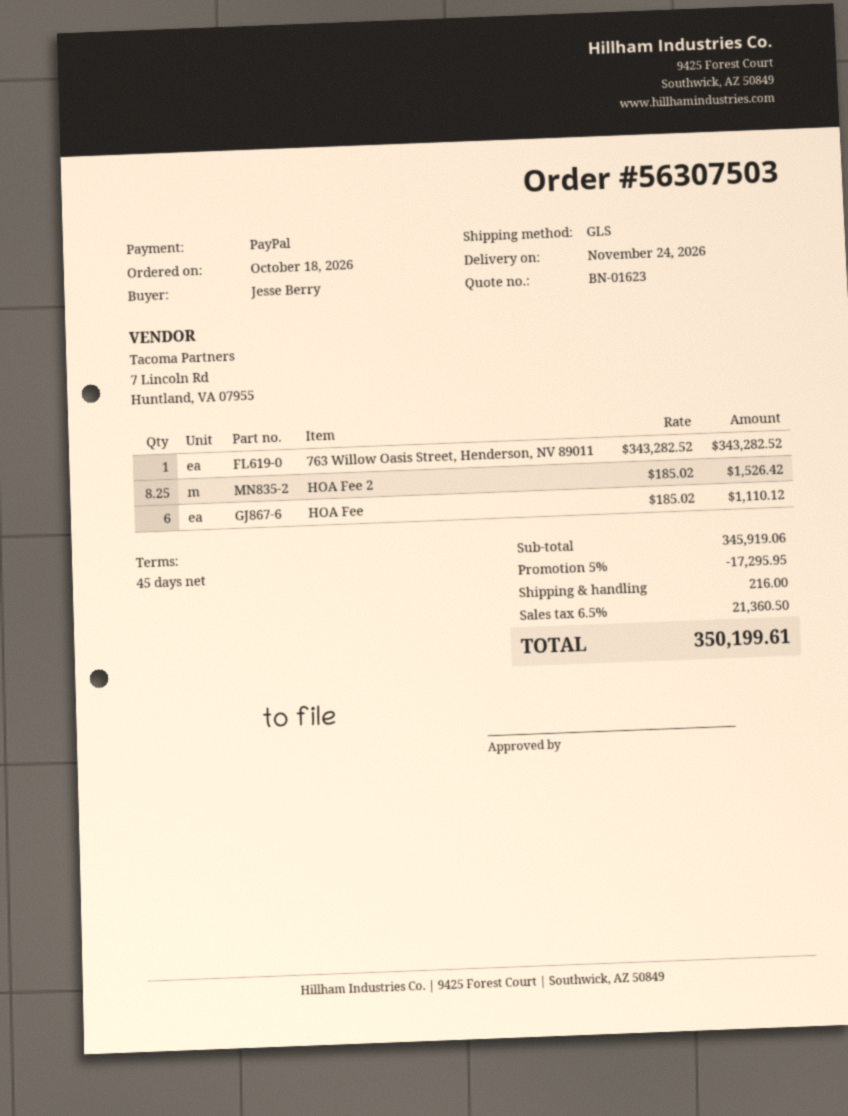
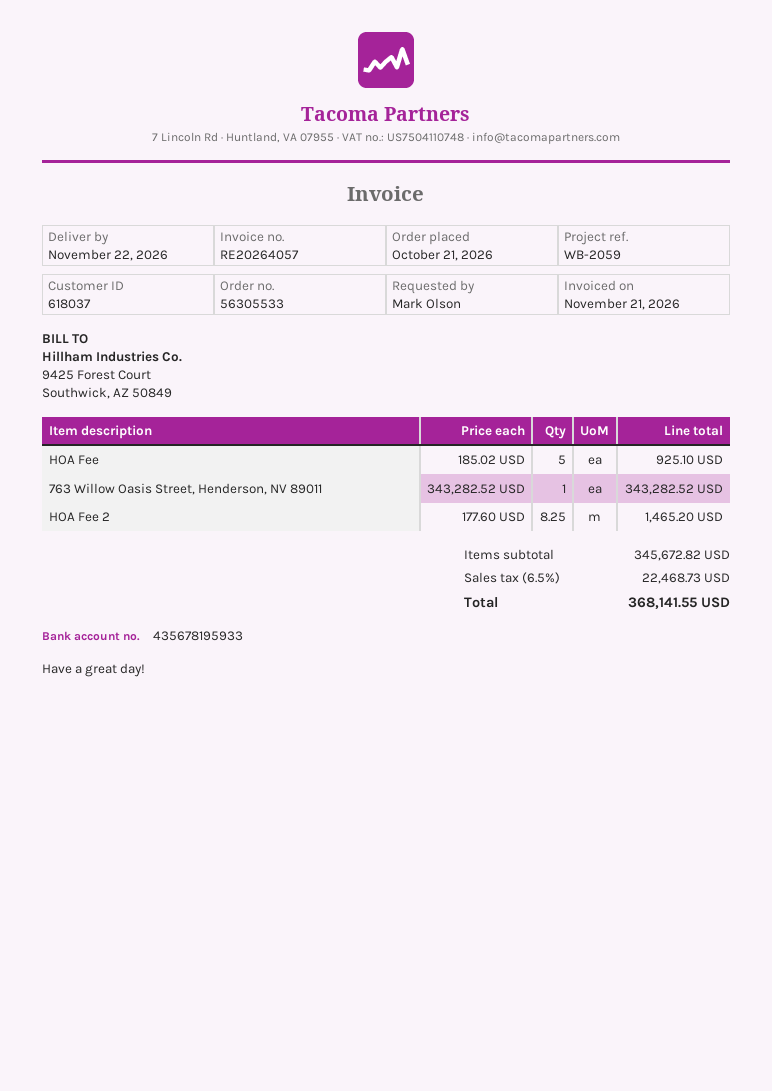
order number: 56307503 -> 56305533
order date: 2026-10-18 -> 2026-10-21
delivery date: 2026-11-24 -> 2026-11-22
ordered by: Jesse Berry -> Mark Olson
HOA Fee 2: 8.25 x 185.02 = 1526.42 -> 8.25 x 177.60 = 1465.20
HOA Fee: 6 x 185.02 = 1110.12 -> 5 x 185.02 = 925.10
subtotal: 345919.06 -> 345672.82
discount: 5% = 17295.95 -> none
shipping: 216.00 -> none
tax: 6.5% = 21360.50 -> 6.5% = 22468.73
total: 350199.61 -> 368141.55

